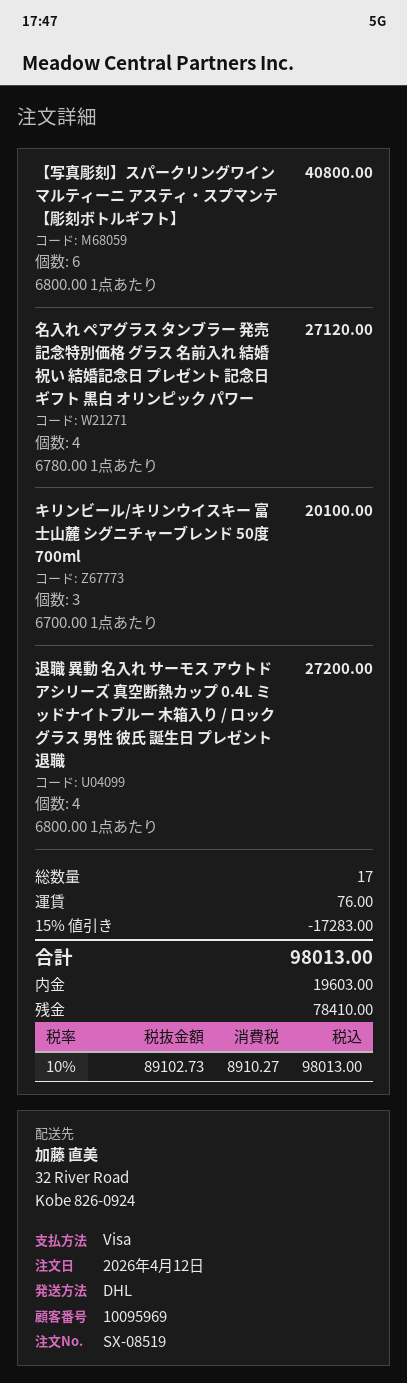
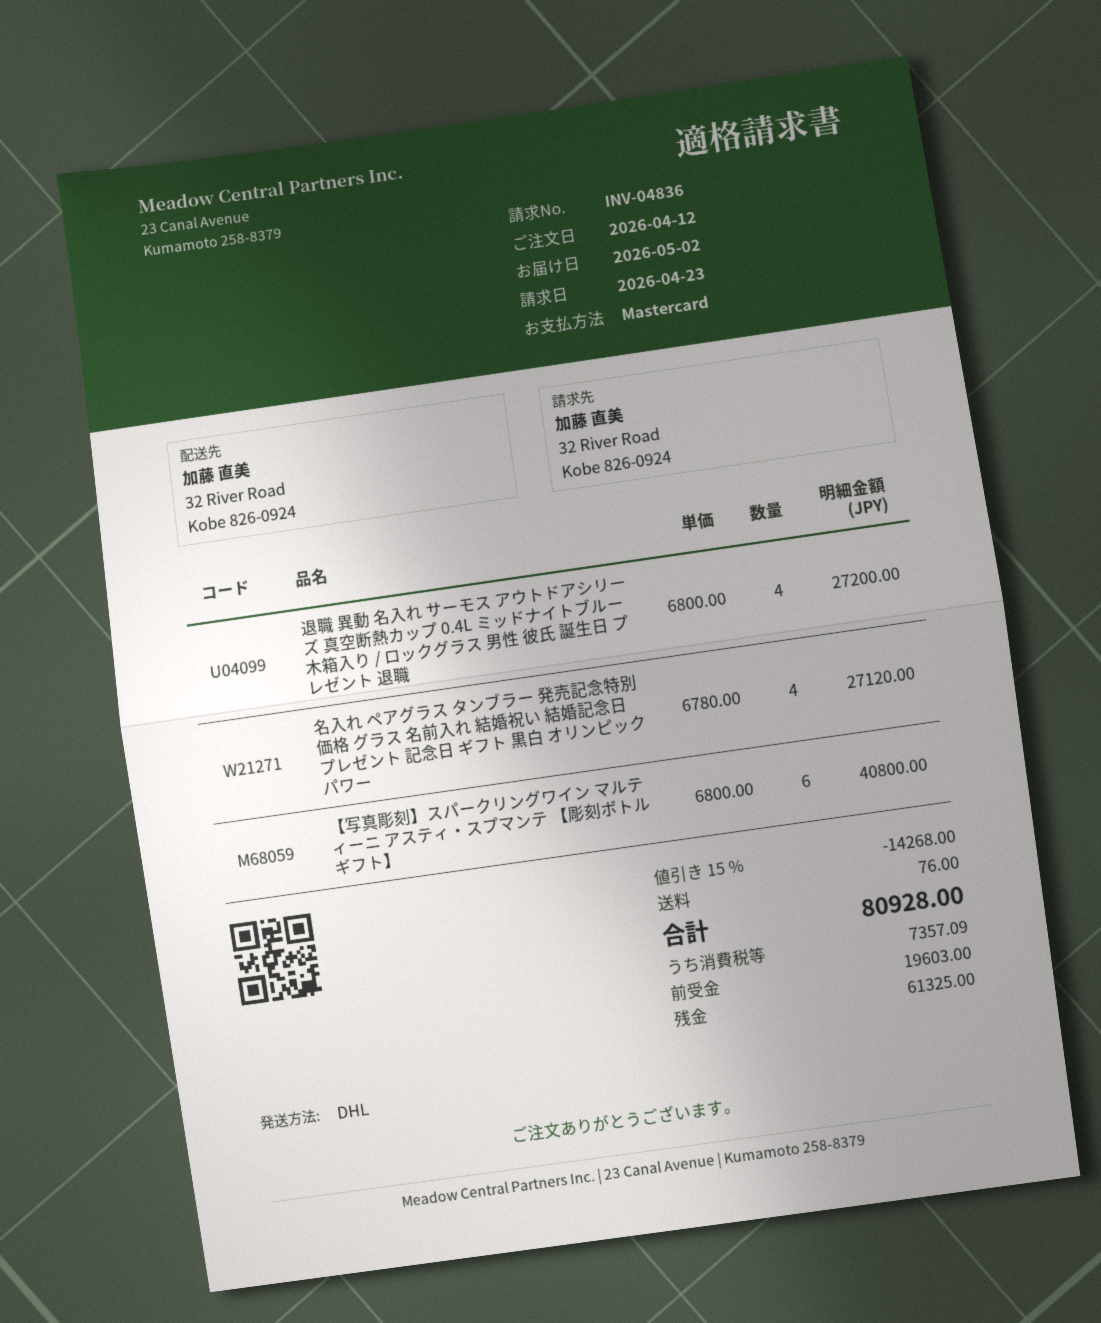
payment method: Visa -> Mastercard
キリンビール/キリンウイスキー 富士山麓 シグニチャーブレンド 50度 700ml: 3 x 6700.00 = 20100.00 -> none
discount: 15% = 17283.00 -> 15% = 14268.00
tax: 8910.27 -> 7357.09
total: 98013.00 -> 80928.00
balance: 78410.00 -> 61325.00

